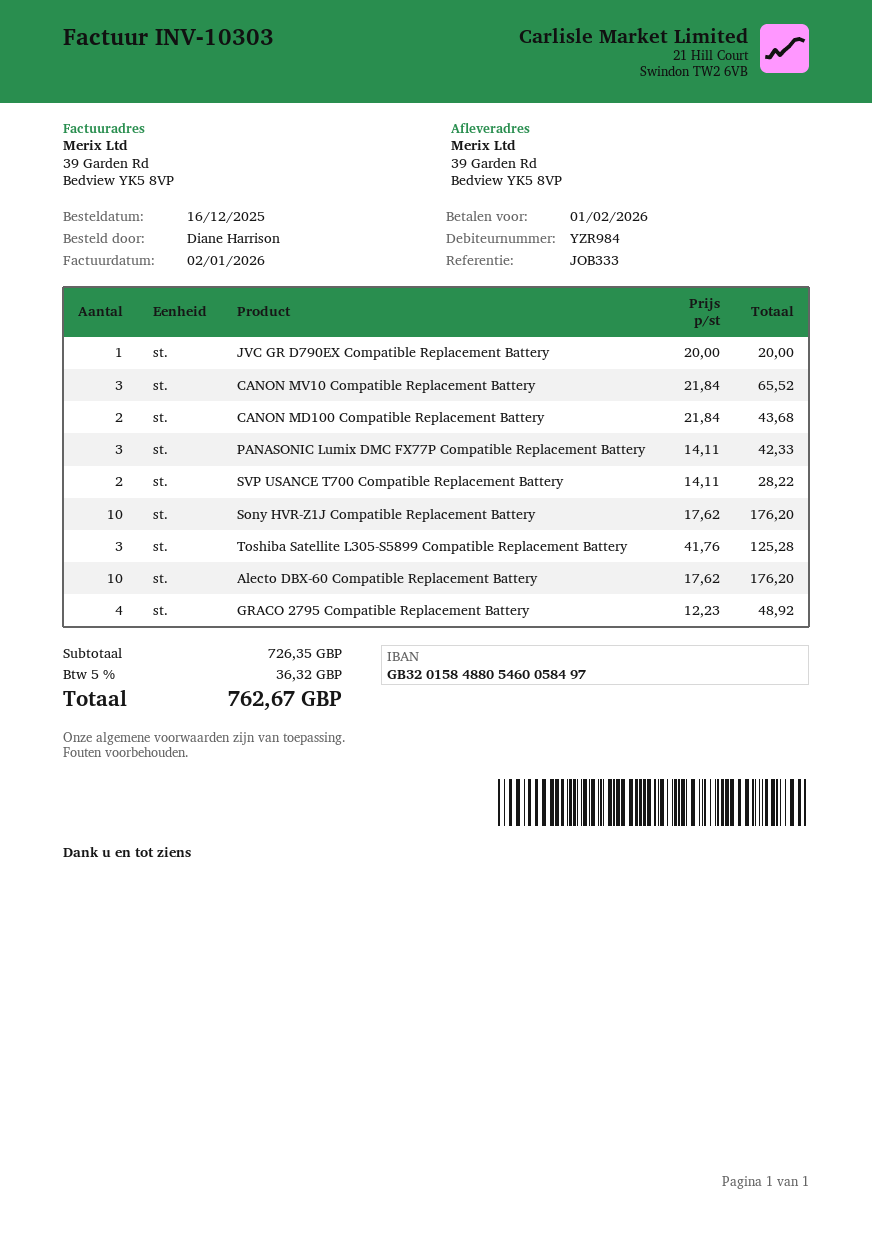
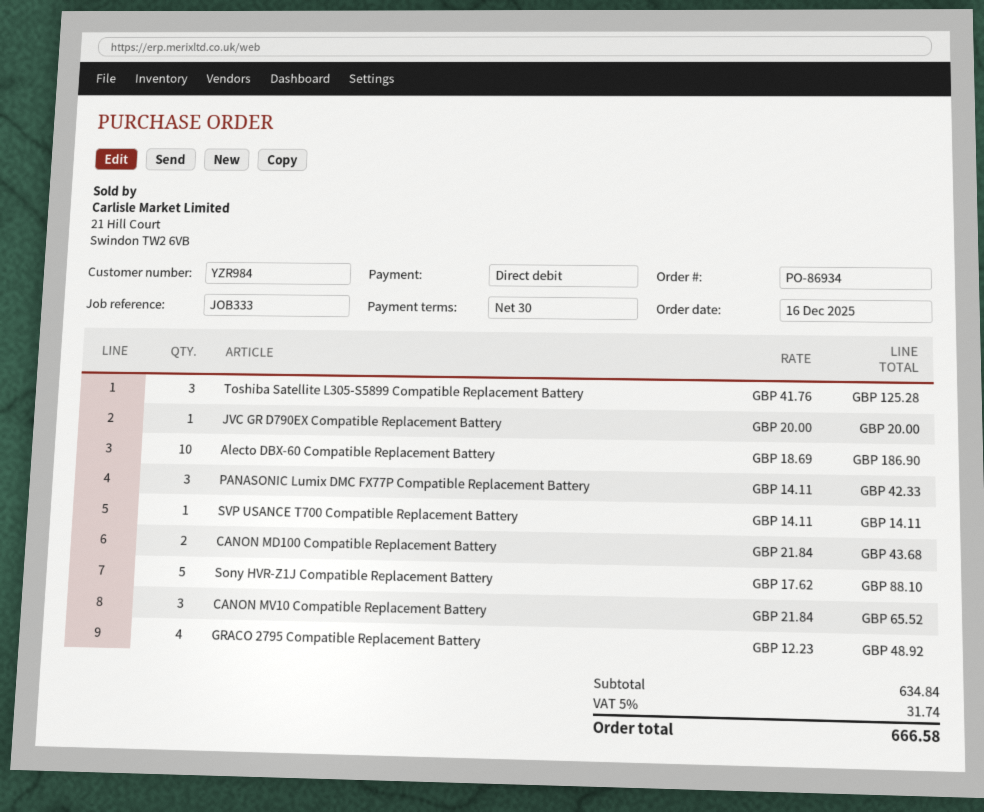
SVP USANCE T700 Compatible Replacement Battery: 2 x 14.11 = 28.22 -> 1 x 14.11 = 14.11
Sony HVR-Z1J Compatible Replacement Battery: 10 x 17.62 = 176.20 -> 5 x 17.62 = 88.10
Alecto DBX-60 Compatible Replacement Battery: 10 x 17.62 = 176.20 -> 10 x 18.69 = 186.90
subtotal: 726.35 -> 634.84
tax: 5% = 36.32 -> 5% = 31.74
total: 762.67 -> 666.58

